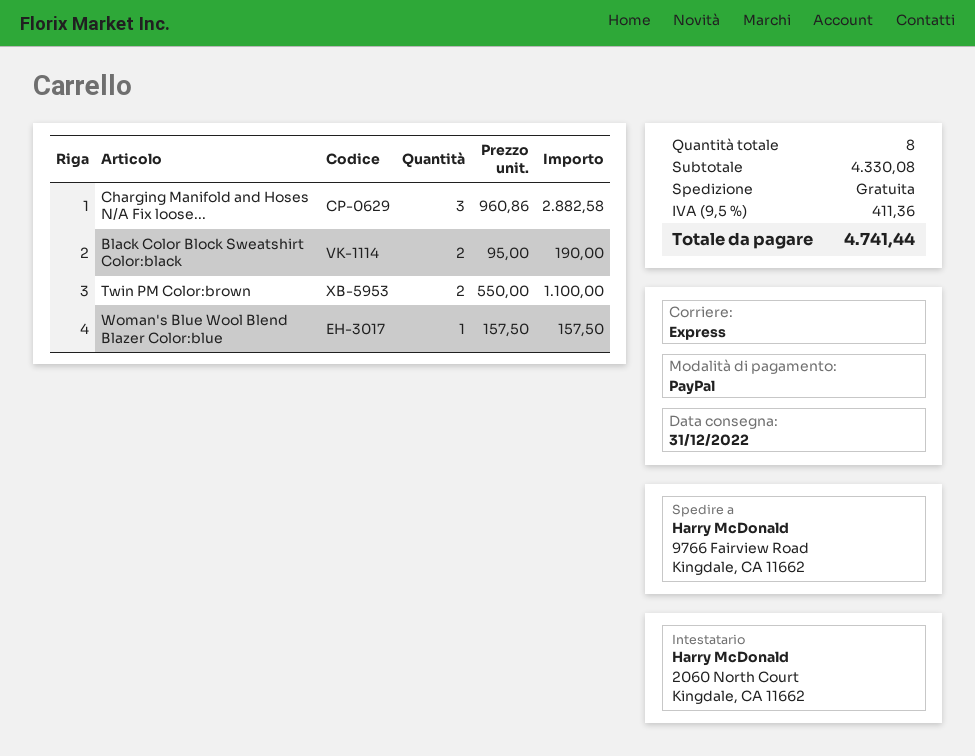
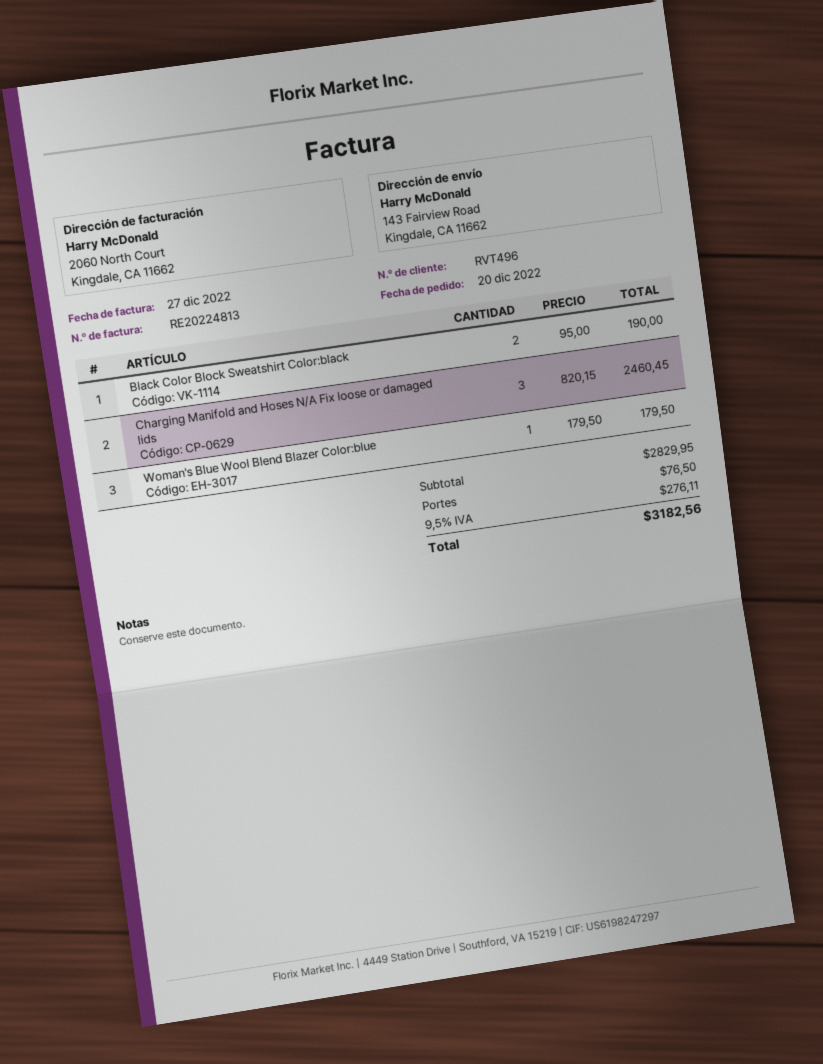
ship to: 9766 Fairview Road, Kingdale, CA 11662 -> 143 Fairview Road, Kingdale, CA 11662
Charging Manifold and Hoses N/A Fix loose...: 3 x 960.86 = 2882.58 -> 3 x 820.15 = 2460.45
Twin PM Color:brown: 2 x 550.00 = 1100.00 -> none
Woman's Blue Wool Blend Blazer Color:blue: 1 x 157.50 = 157.50 -> 1 x 179.50 = 179.50
subtotal: 4330.08 -> 2829.95
shipping: 0.00 -> 76.50
tax: 9.5% = 411.36 -> 9.5% = 276.11
total: 4741.44 -> 3182.56

